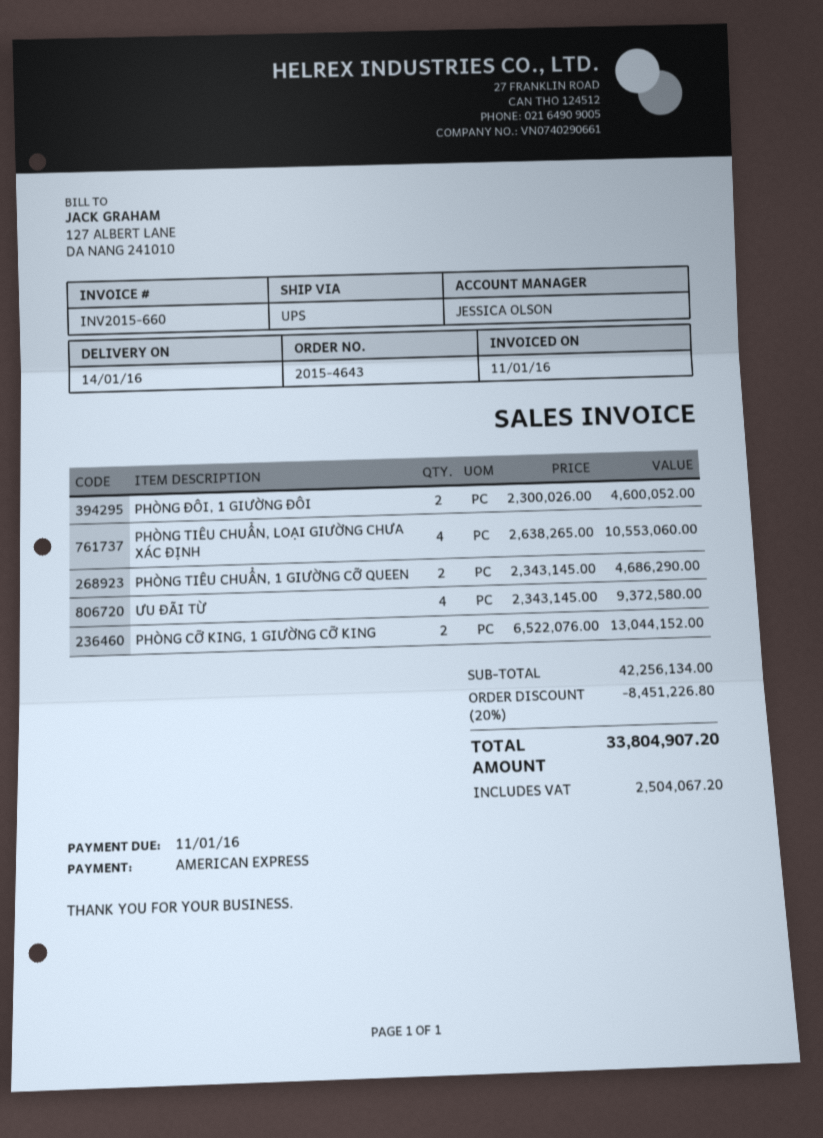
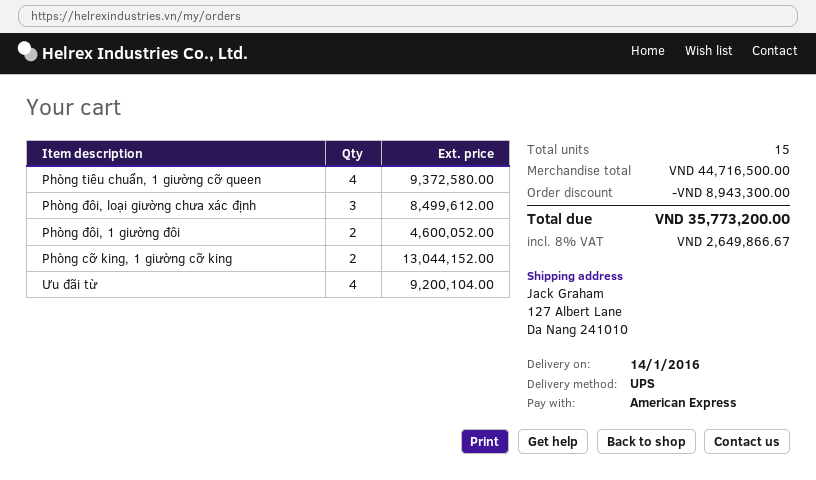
PHÒNG TIÊU CHUẨN, LOẠI GIƯỜNG CHƯA XÁC ĐỊNH: 4 for 10553060.00 -> none
PHÒNG TIÊU CHUẨN, 1 GIƯỜNG CỠ QUEEN: 2 for 4686290.00 -> 4 for 9372580.00
ƯU ĐÃI TỪ: 4 for 9372580.00 -> 4 for 9200104.00
Phòng đôi, loại giường chưa xác định: none -> 3 for 8499612.00
subtotal: 42256134.00 -> 44716500.00
discount: 8451226.80 -> 8943300.00
tax: 2504067.20 -> 2649866.67
total: 33804907.20 -> 35773200.00

